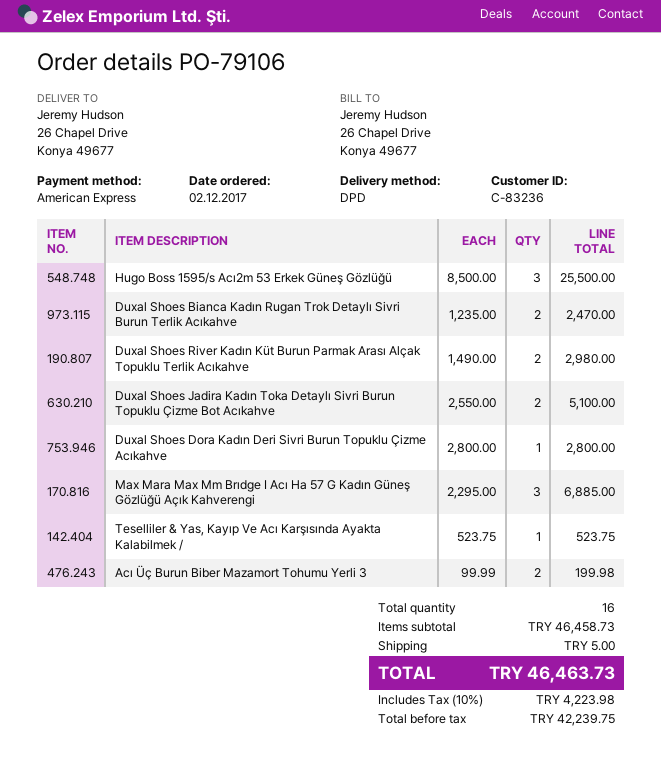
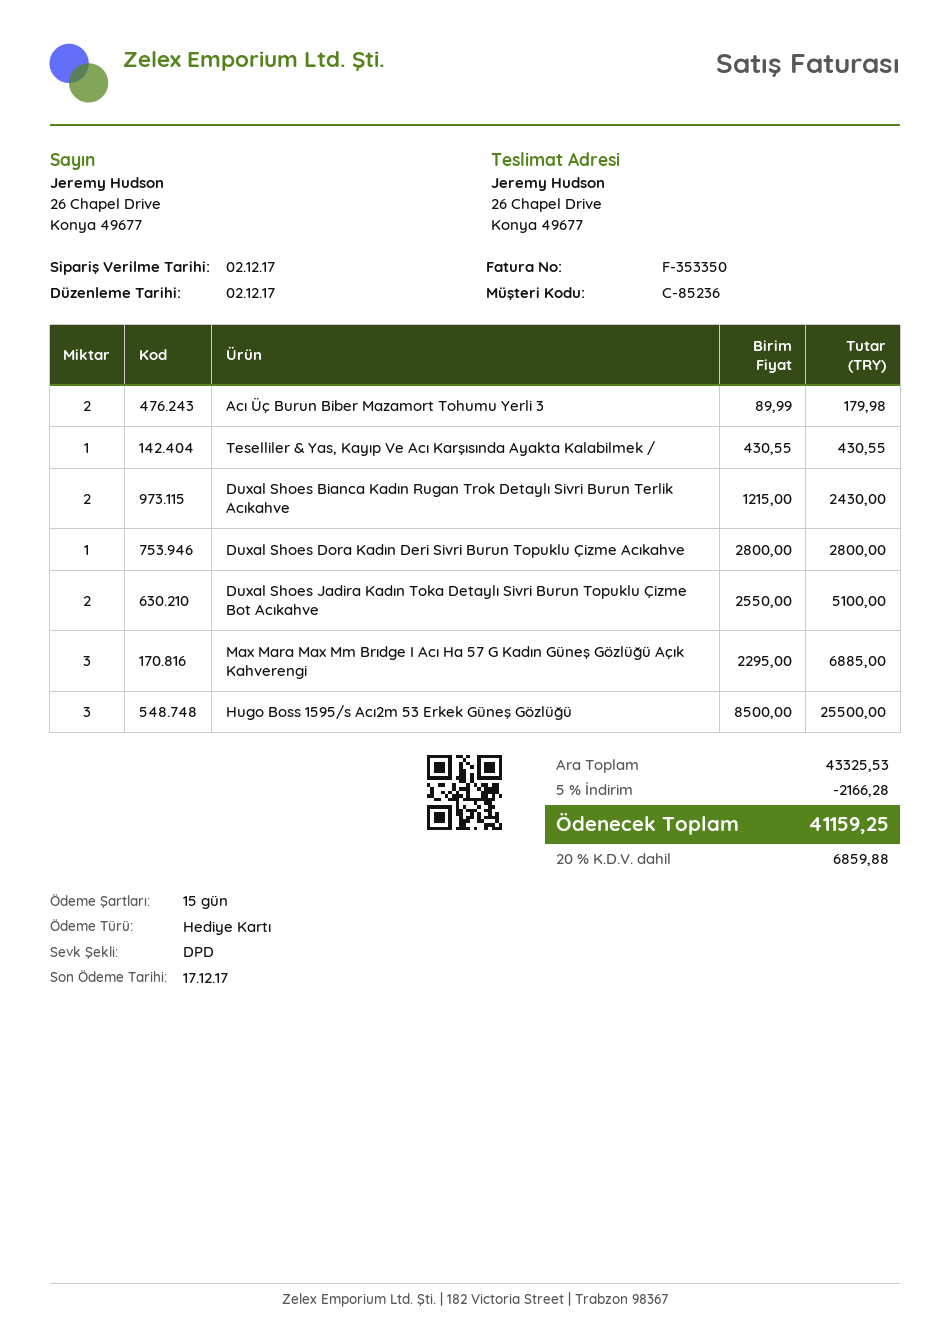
customer number: C-83236 -> C-85236
payment method: American Express -> gift card
Duxal Shoes Bianca Kadın Rugan Trok Detaylı Sivri Burun Terlik Acıkahve: 2 x 1235.00 = 2470.00 -> 2 x 1215.00 = 2430.00
Duxal Shoes River Kadın Küt Burun Parmak Arası Alçak Topuklu Terlik Acıkahve: 2 x 1490.00 = 2980.00 -> none
Teselliler & Yas, Kayıp Ve Acı Karşısında Ayakta Kalabilmek /: 1 x 523.75 = 523.75 -> 1 x 430.55 = 430.55
Acı Üç Burun Biber Mazamort Tohumu Yerli 3: 2 x 99.99 = 199.98 -> 2 x 89.99 = 179.98
subtotal: 46458.73 -> 43325.53
discount: none -> 5% = 2166.28
shipping: 5.00 -> none
tax: 10% = 4223.98 -> 20% = 6859.88
total: 46463.73 -> 41159.25

